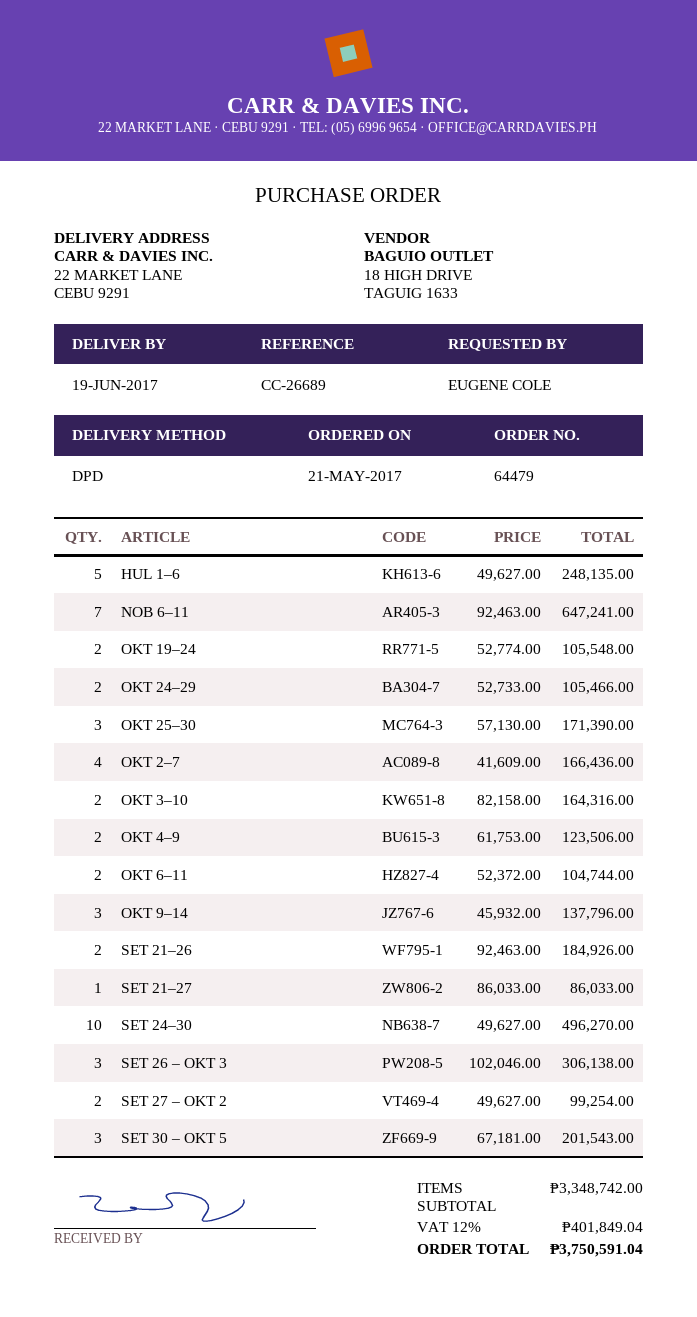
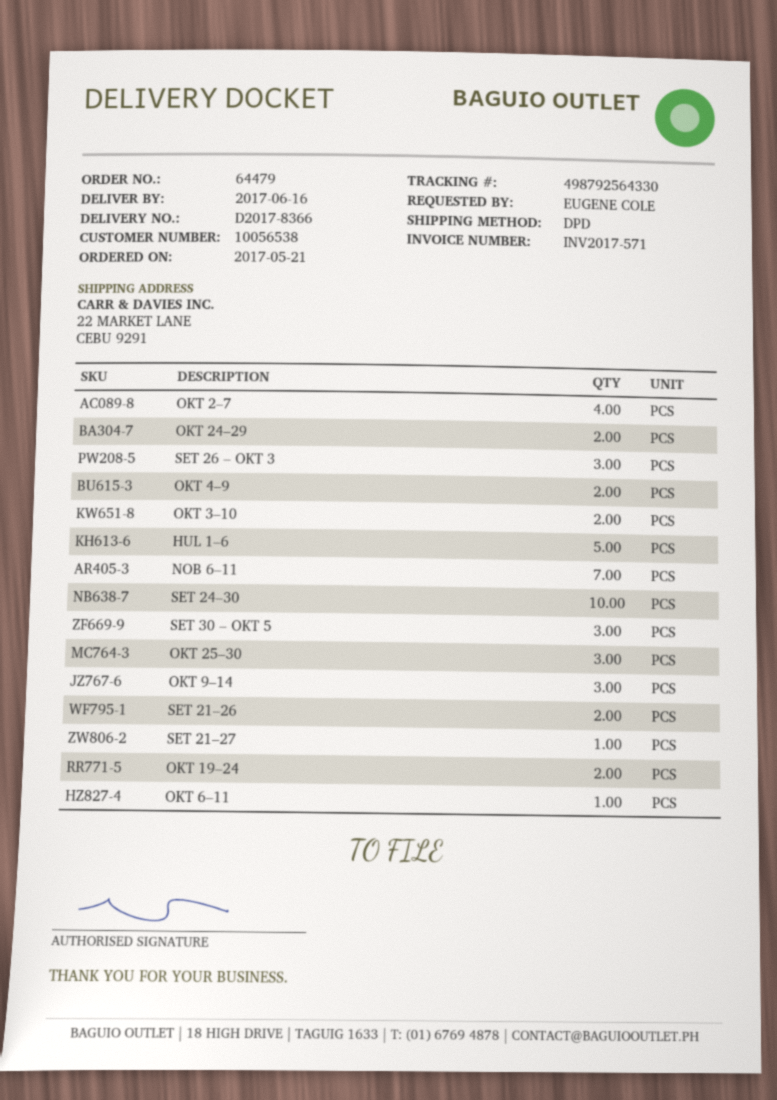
delivery date: 2017-06-19 -> 2017-06-16
OKT 6–11: 2 -> 1
SET 27 – OKT 2: 2 -> none

